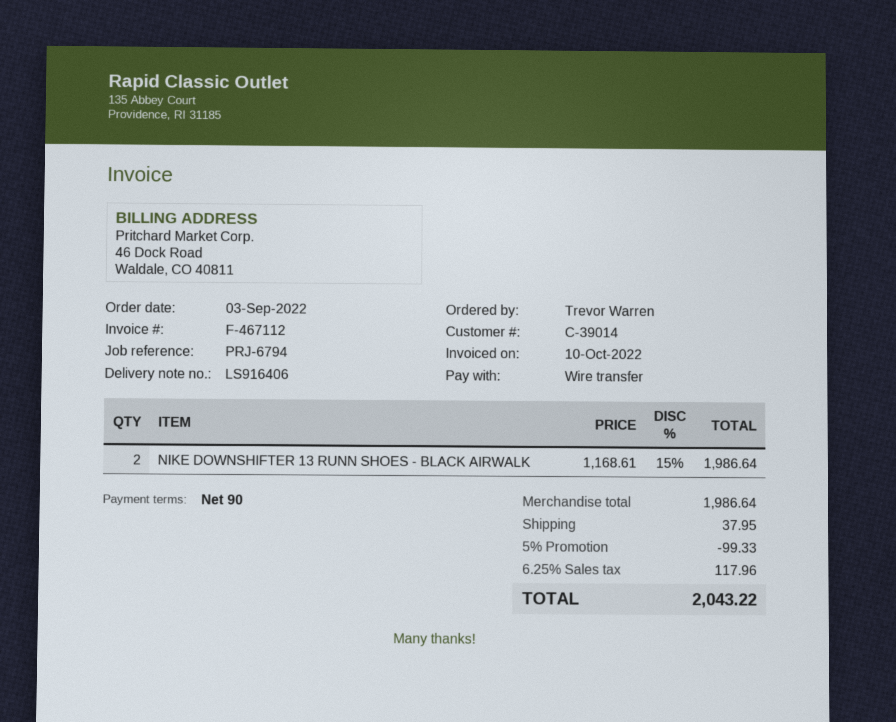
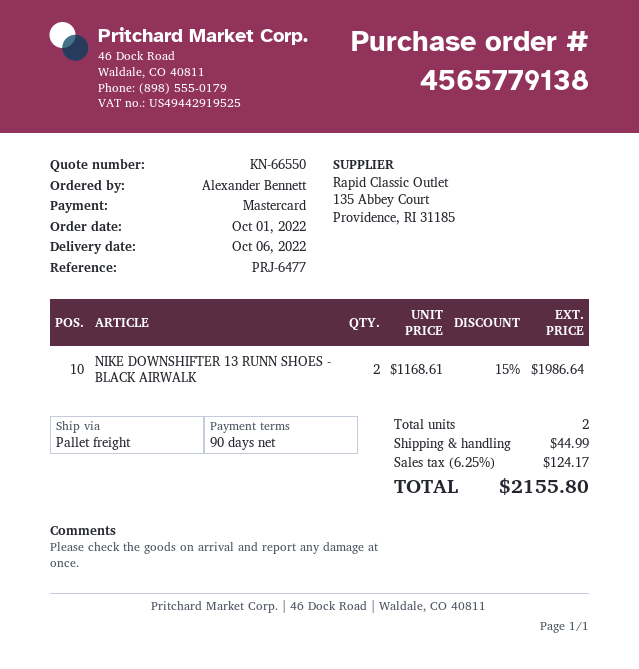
order date: 2022-09-03 -> 2022-10-01
reference: PRJ-6794 -> PRJ-6477
ordered by: Trevor Warren -> Alexander Bennett
payment method: bank transfer -> Mastercard
discount: 5% = 99.33 -> none
shipping: 37.95 -> 44.99
tax: 6.25% = 117.96 -> 6.25% = 124.17
total: 2043.22 -> 2155.80

